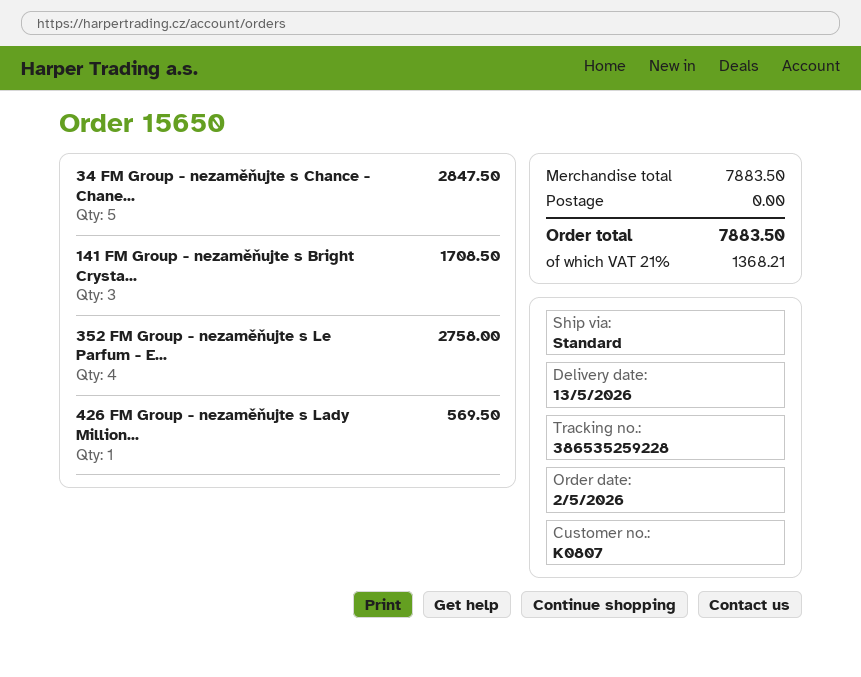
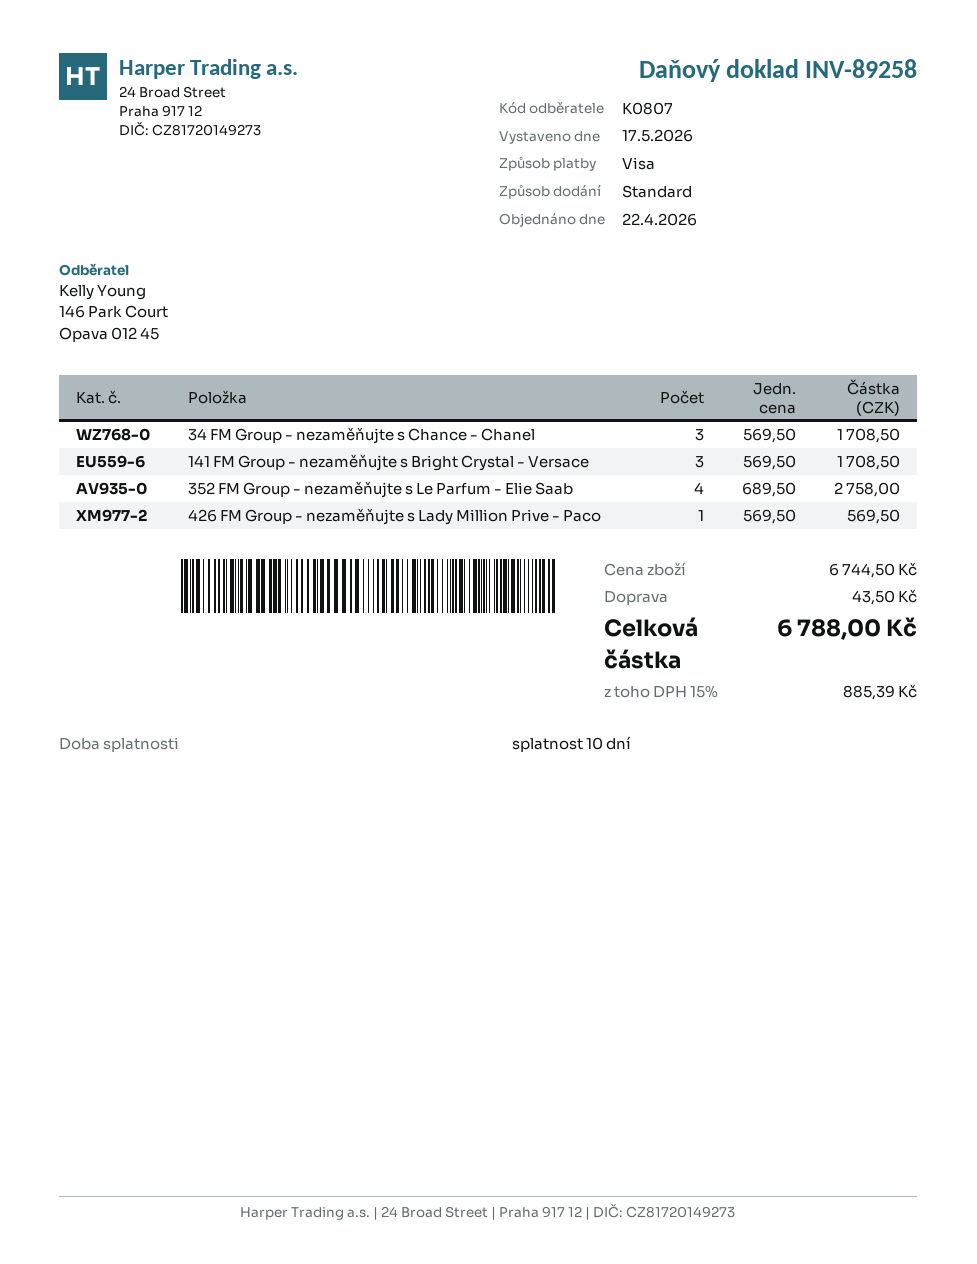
order date: 2026-05-02 -> 2026-04-22
34 FM Group - nezaměňujte s Chance - Chane...: 5 for 2847.50 -> 3 for 1708.50
subtotal: 7883.50 -> 6744.50
shipping: 0.00 -> 43.50
tax: 21% = 1368.21 -> 15% = 885.39
total: 7883.50 -> 6788.00

